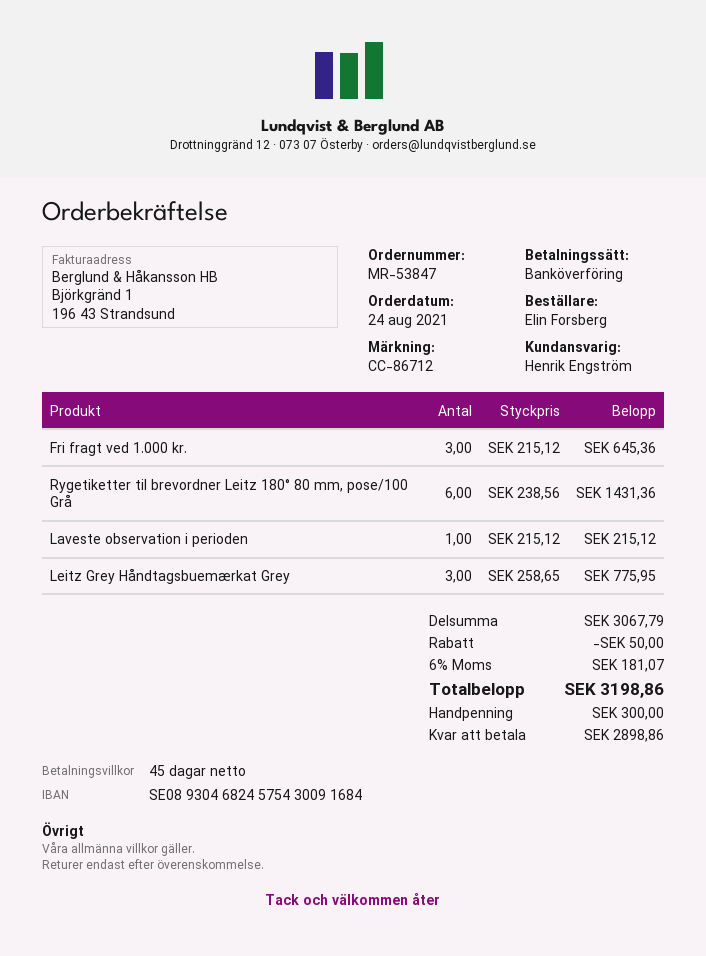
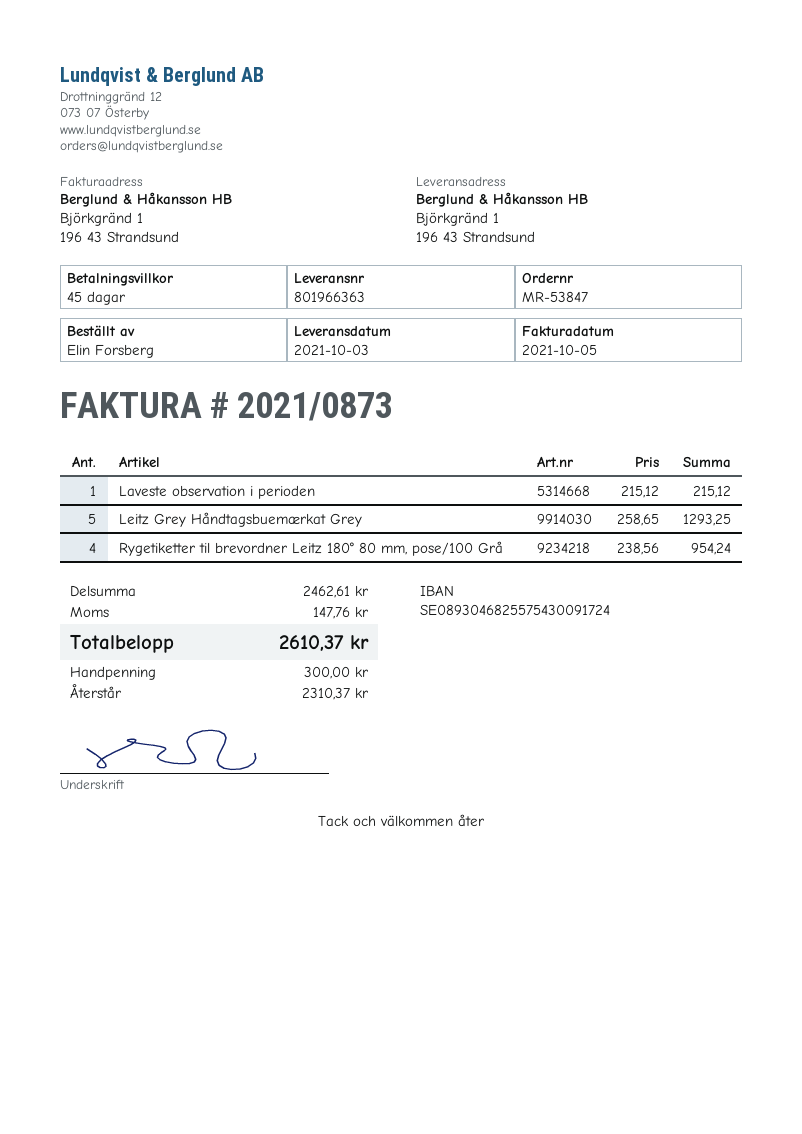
bank account: SE0893046824575430091684 -> SE0893046825575430091724
Fri fragt ved 1.000 kr.: 3 x 215.12 = 645.36 -> none
Rygetiketter til brevordner Leitz 180° 80 mm, pose/100 Grå: 6 x 238.56 = 1431.36 -> 4 x 238.56 = 954.24
Leitz Grey Håndtagsbuemærkat Grey: 3 x 258.65 = 775.95 -> 5 x 258.65 = 1293.25
subtotal: 3067.79 -> 2462.61
discount: 50.00 -> none
tax: 181.07 -> 147.76
total: 3198.86 -> 2610.37
balance: 2898.86 -> 2310.37

